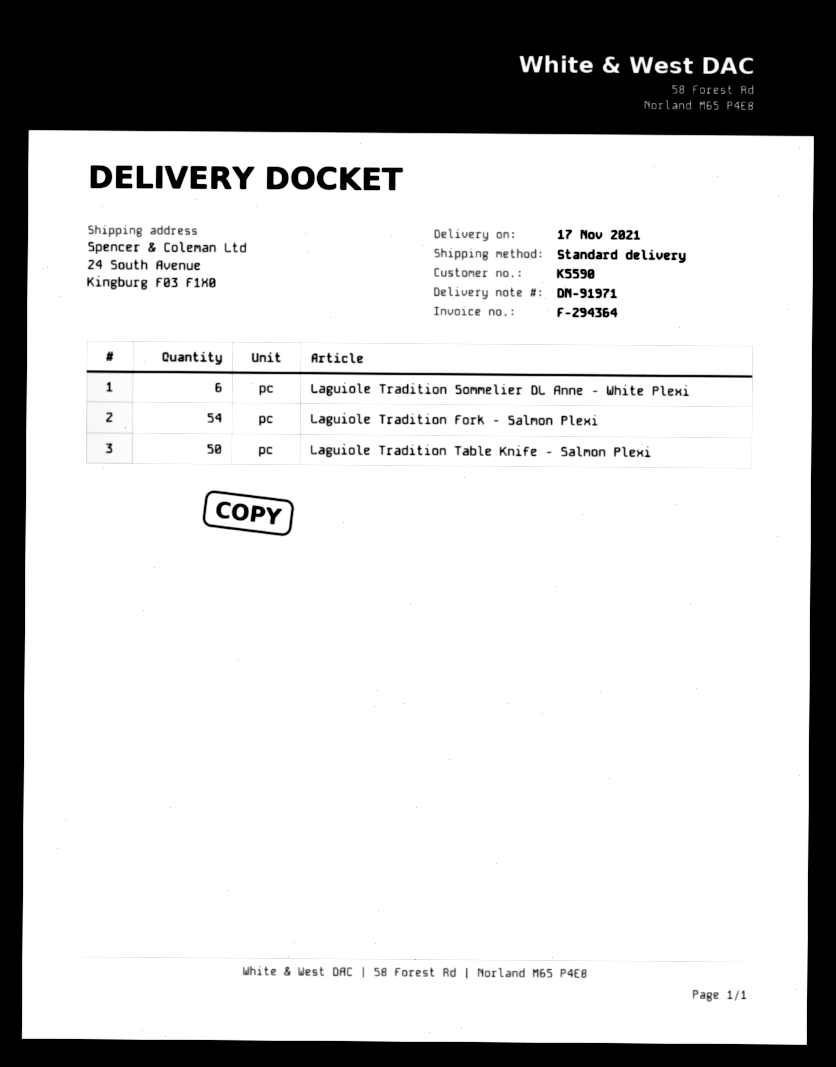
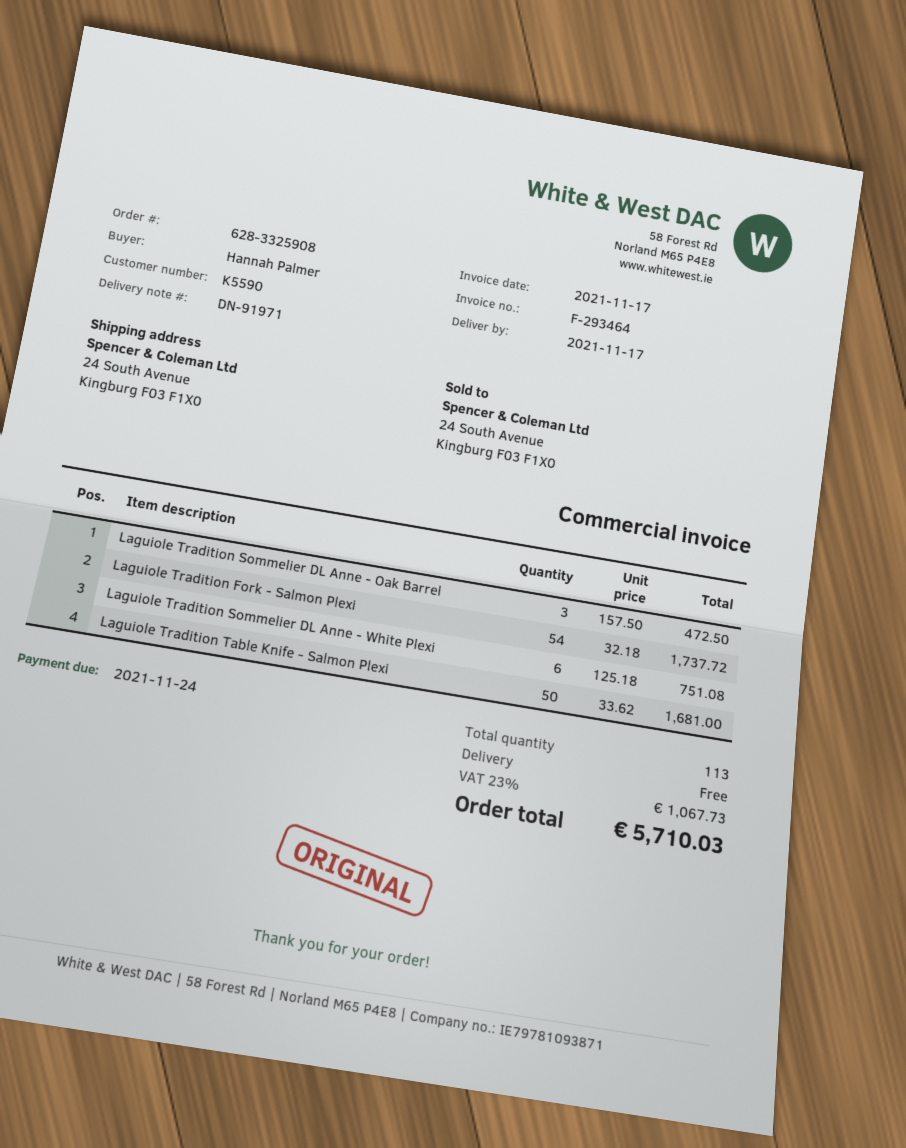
invoice number: F-294364 -> F-293464
Laguiole Tradition Sommelier DL Anne - Oak Barrel: none -> 3

